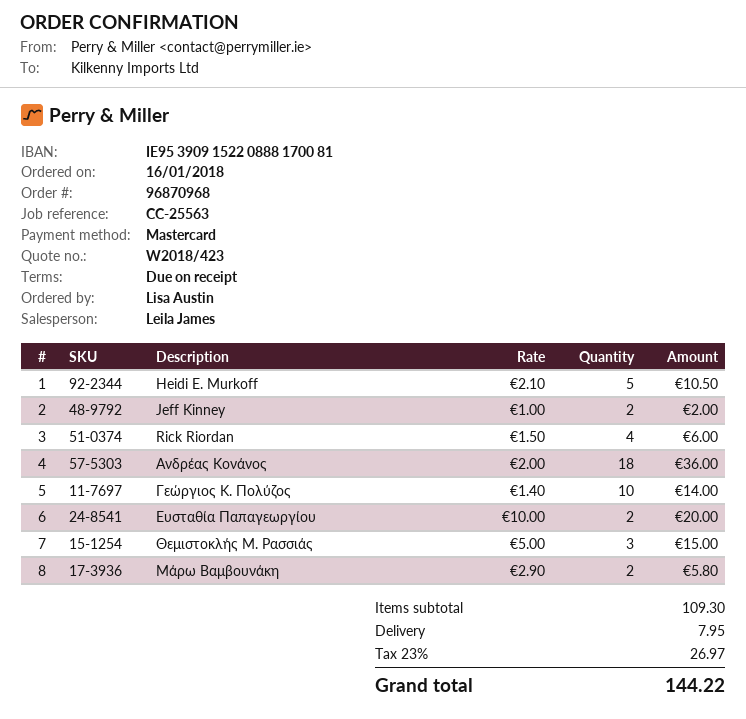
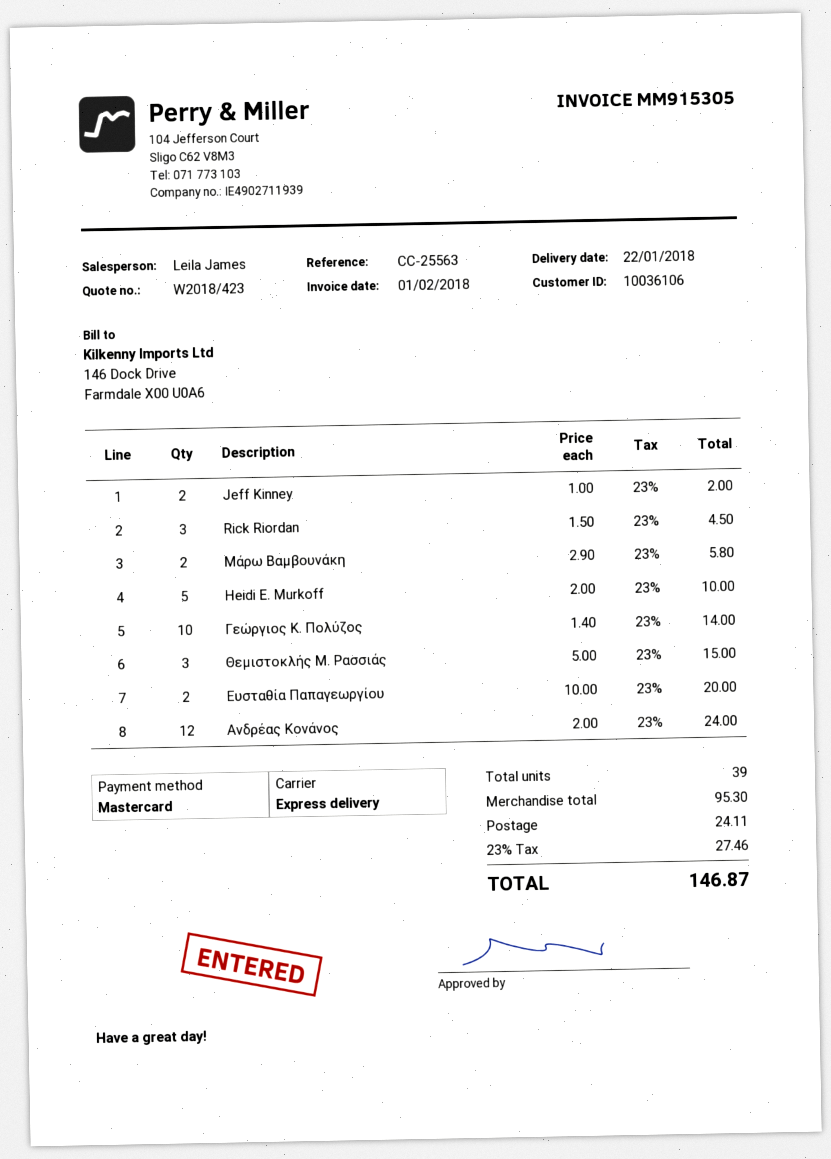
Heidi E. Murkoff: 5 x 2.10 = 10.50 -> 5 x 2.00 = 10.00
Rick Riordan: 4 x 1.50 = 6.00 -> 3 x 1.50 = 4.50
Ανδρέας Κονάνος: 18 x 2.00 = 36.00 -> 12 x 2.00 = 24.00
subtotal: 109.30 -> 95.30
shipping: 7.95 -> 24.11
tax: 23% = 26.97 -> 23% = 27.46
total: 144.22 -> 146.87

